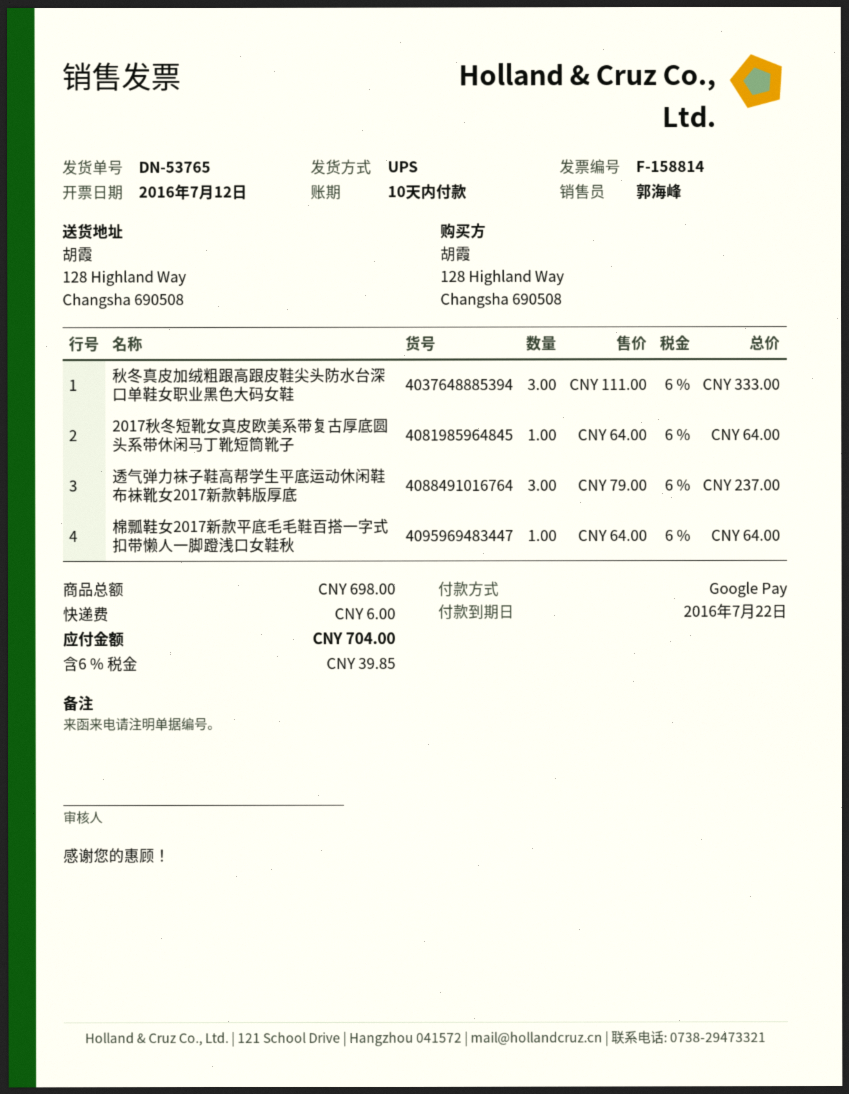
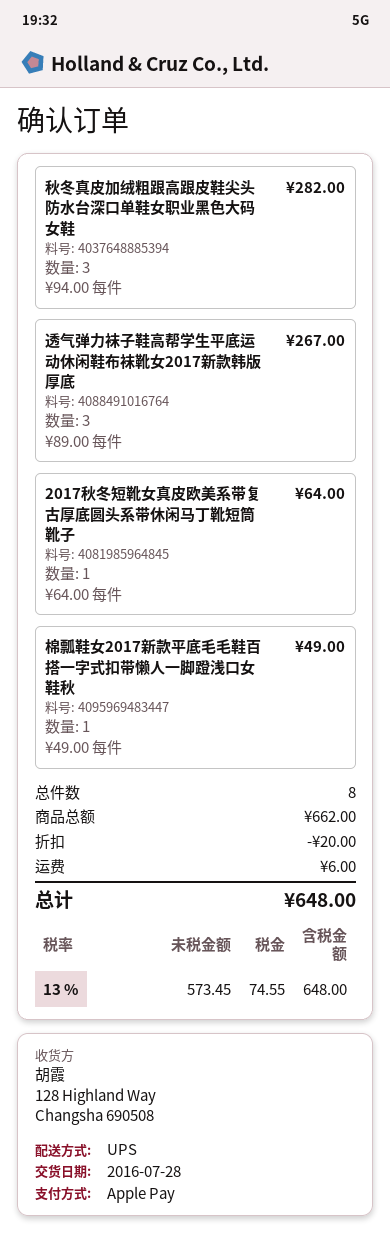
payment method: Google Pay -> Apple Pay
秋冬真皮加绒粗跟高跟皮鞋尖头防水台深口单鞋女职业黑色大码女鞋: 3 x 111.00 = 333.00 -> 3 x 94.00 = 282.00
透气弹力袜子鞋高帮学生平底运动休闲鞋布袜靴女2017新款韩版厚底: 3 x 79.00 = 237.00 -> 3 x 89.00 = 267.00
棉瓢鞋女2017新款平底毛毛鞋百搭一字式扣带懒人一脚蹬浅口女鞋秋: 1 x 64.00 = 64.00 -> 1 x 49.00 = 49.00
subtotal: 698.00 -> 662.00
discount: none -> 20.00
tax: 6% = 39.85 -> 13% = 74.55
total: 704.00 -> 648.00

